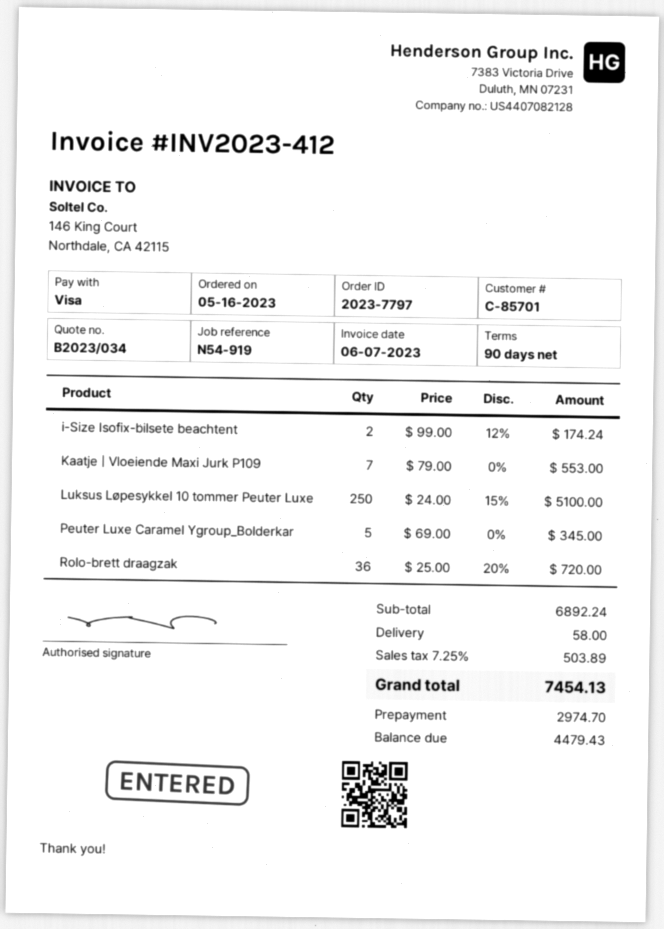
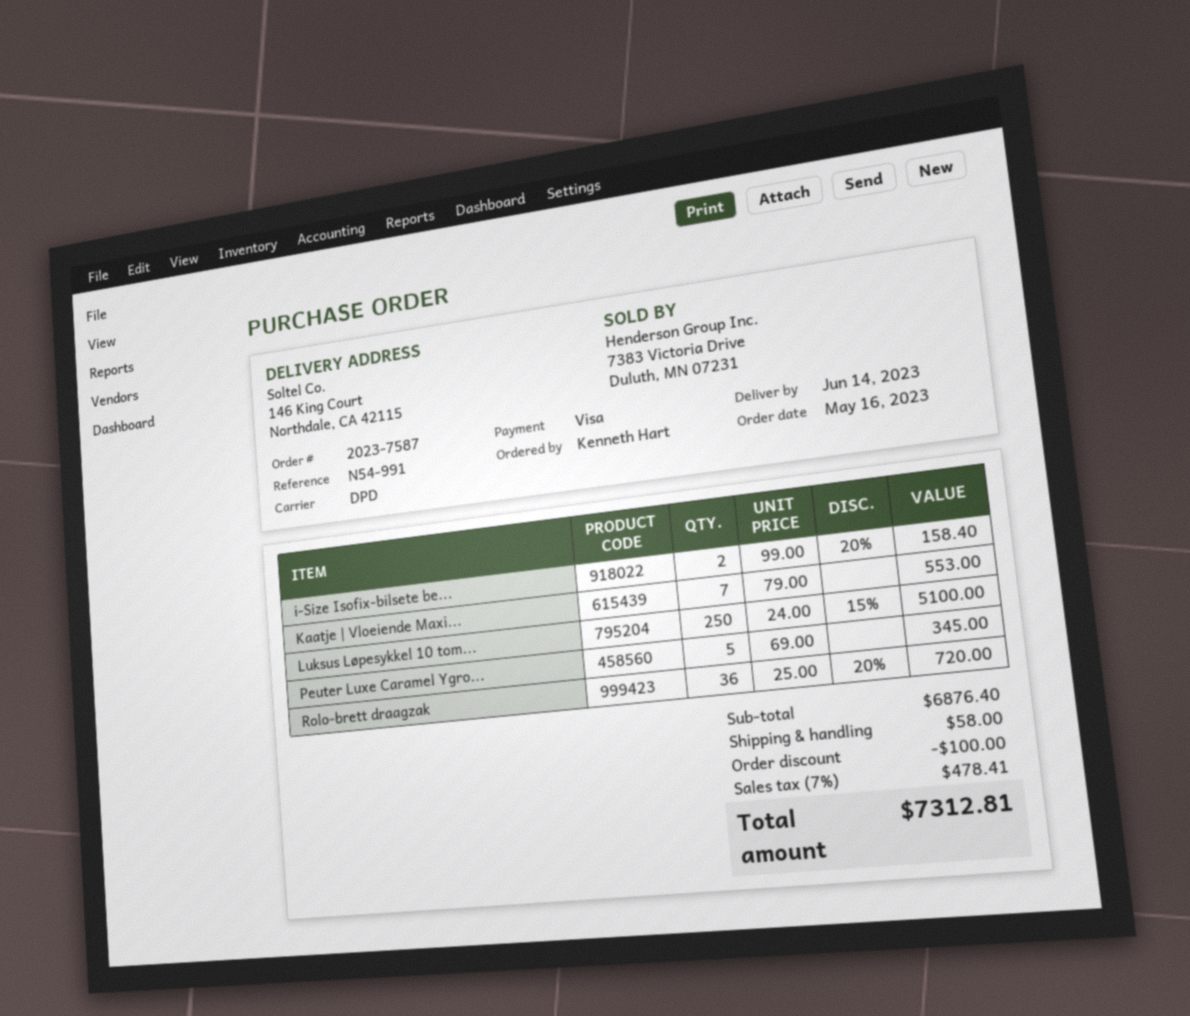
order number: 2023-7797 -> 2023-7587
reference: N54-919 -> N54-991
i-Size Isofix-bilsete beachtent: 2 x 99.00 - 12% = 174.24 -> 2 x 99.00 - 20% = 158.40
subtotal: 6892.24 -> 6876.40
discount: none -> 100.00
tax: 7.25% = 503.89 -> 7% = 478.41
total: 7454.13 -> 7312.81

